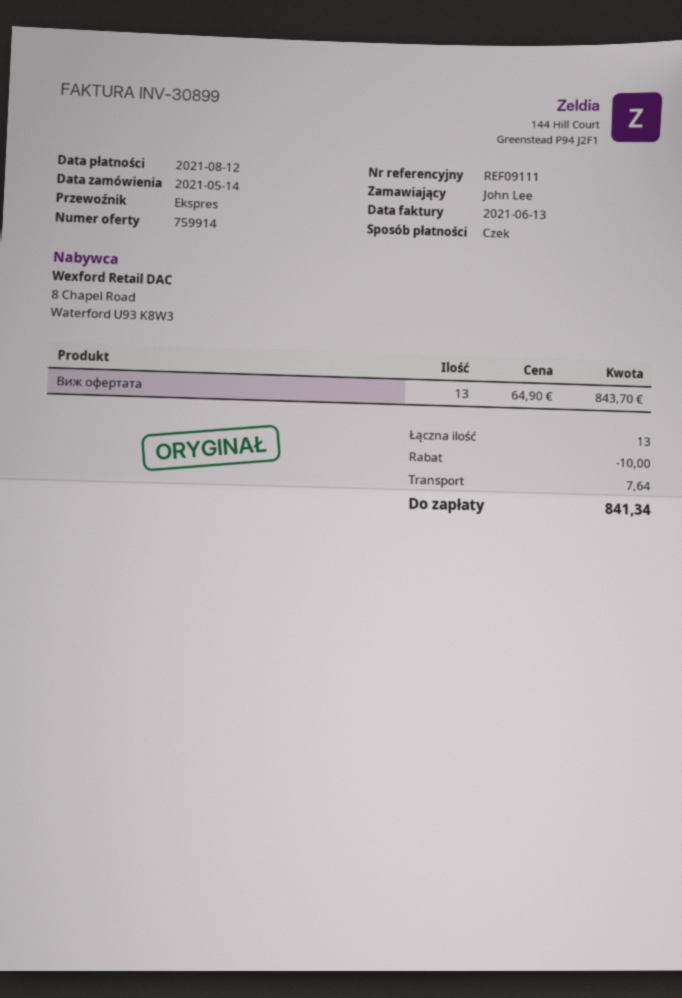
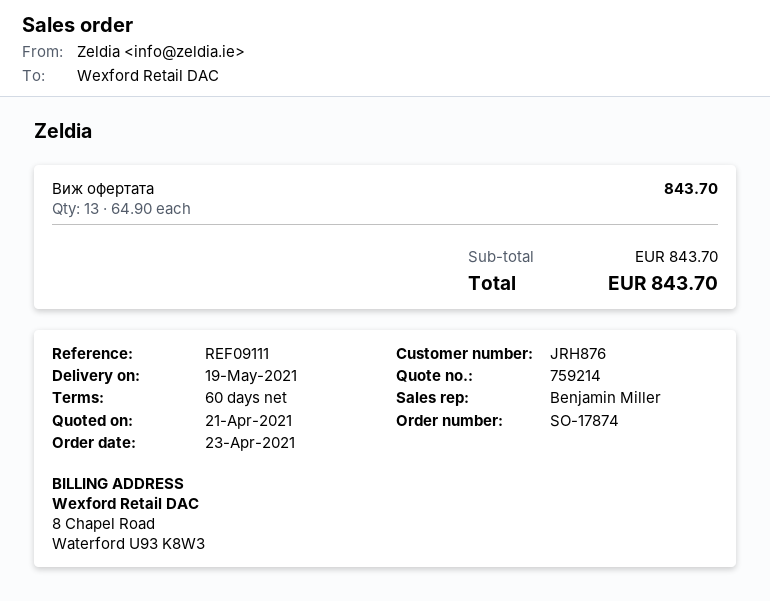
quote number: 759914 -> 759214
order date: 2021-05-14 -> 2021-04-23
discount: 10.00 -> none
shipping: 7.64 -> none
total: 841.34 -> 843.70

